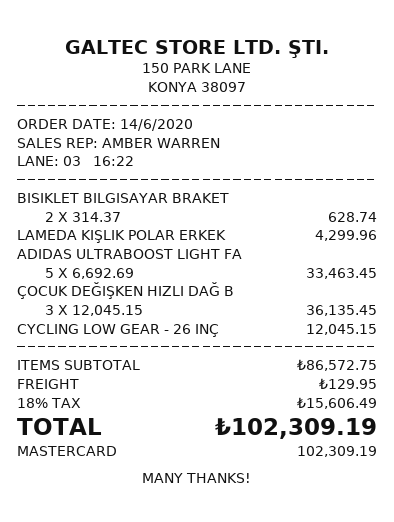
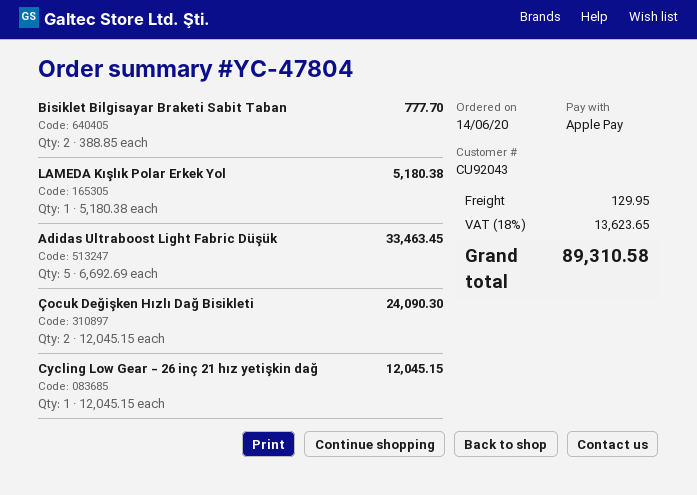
payment method: Mastercard -> Apple Pay
BISIKLET BILGISAYAR BRAKET: 2 x 314.37 = 628.74 -> 2 x 388.85 = 777.70
LAMEDA KIŞLIK POLAR ERKEK: 1 x 4299.96 = 4299.96 -> 1 x 5180.38 = 5180.38
ÇOCUK DEĞIŞKEN HIZLI DAĞ B: 3 x 12045.15 = 36135.45 -> 2 x 12045.15 = 24090.30
tax: 18% = 15606.49 -> 18% = 13623.65
total: 102309.19 -> 89310.58

